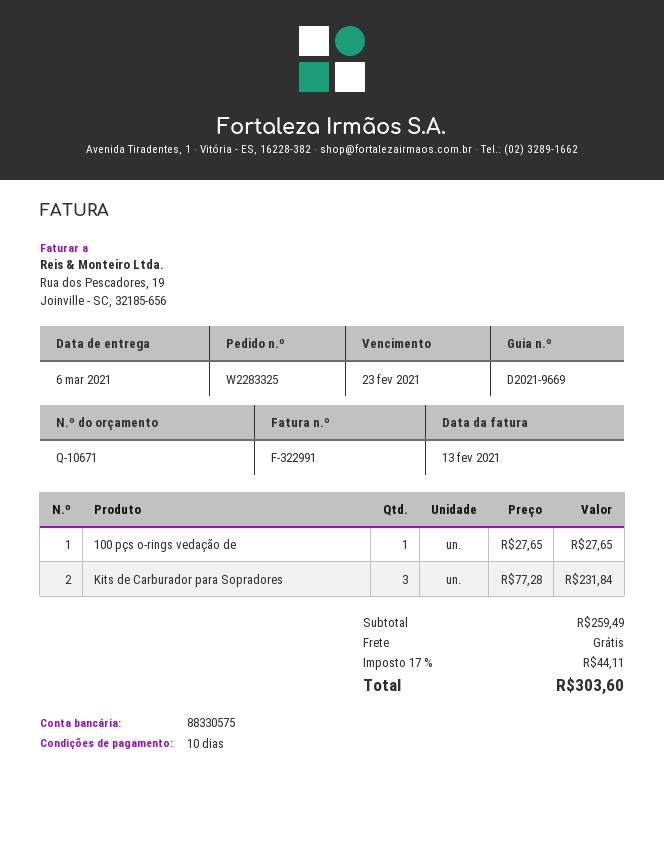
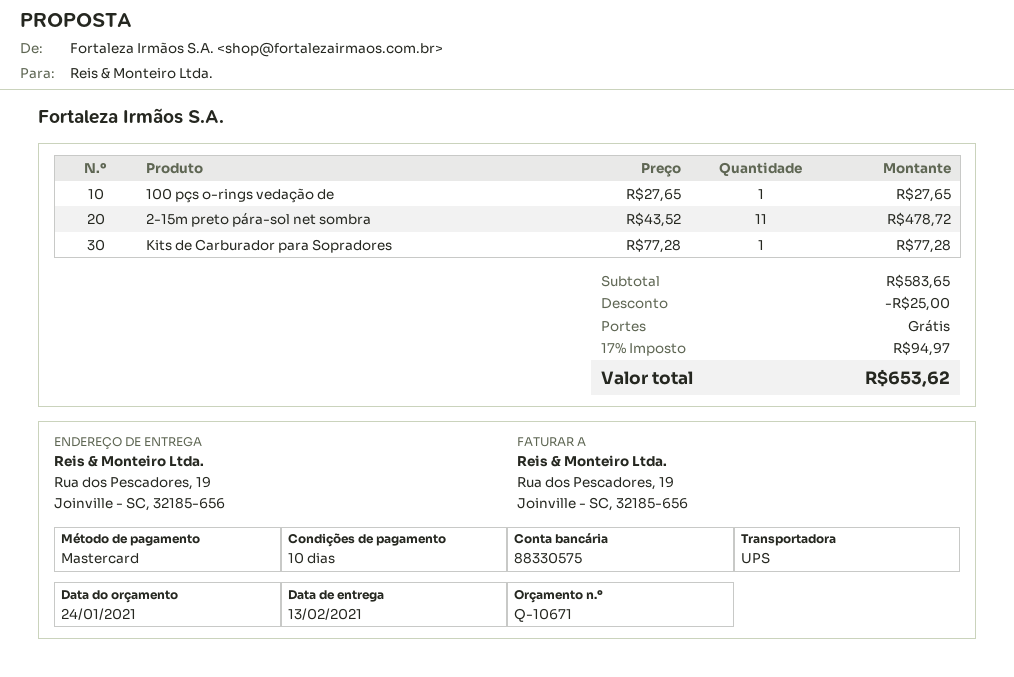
delivery date: 2021-03-06 -> 2021-02-13
Kits de Carburador para Sopradores: 3 x 77.28 = 231.84 -> 1 x 77.28 = 77.28
2-15m preto pára-sol net sombra: none -> 11 x 43.52 = 478.72
subtotal: 259.49 -> 583.65
discount: none -> 25.00
tax: 17% = 44.11 -> 17% = 94.97
total: 303.60 -> 653.62

